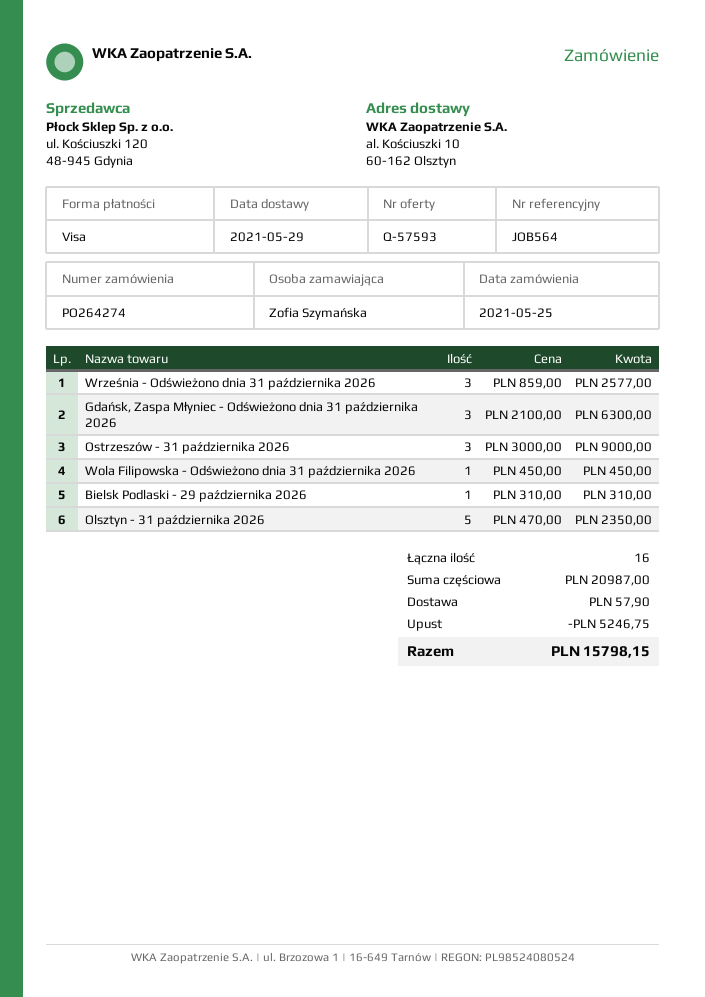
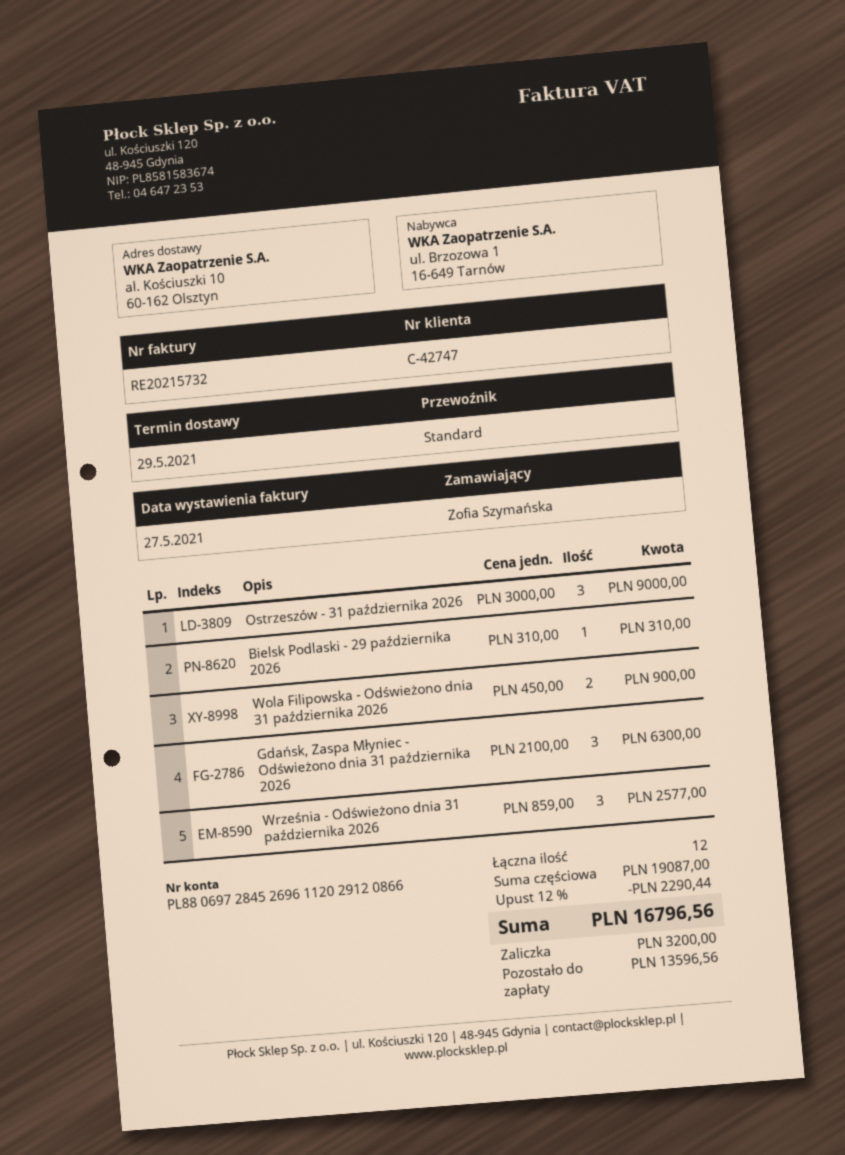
Wola Filipowska - Odświeżono dnia 31 października 2026: 1 x 450.00 = 450.00 -> 2 x 450.00 = 900.00
Olsztyn - 31 października 2026: 5 x 470.00 = 2350.00 -> none
total quantity: 16 -> 12
subtotal: 20987.00 -> 19087.00
discount: 5246.75 -> 2290.44
shipping: 57.90 -> none
total: 15798.15 -> 16796.56

